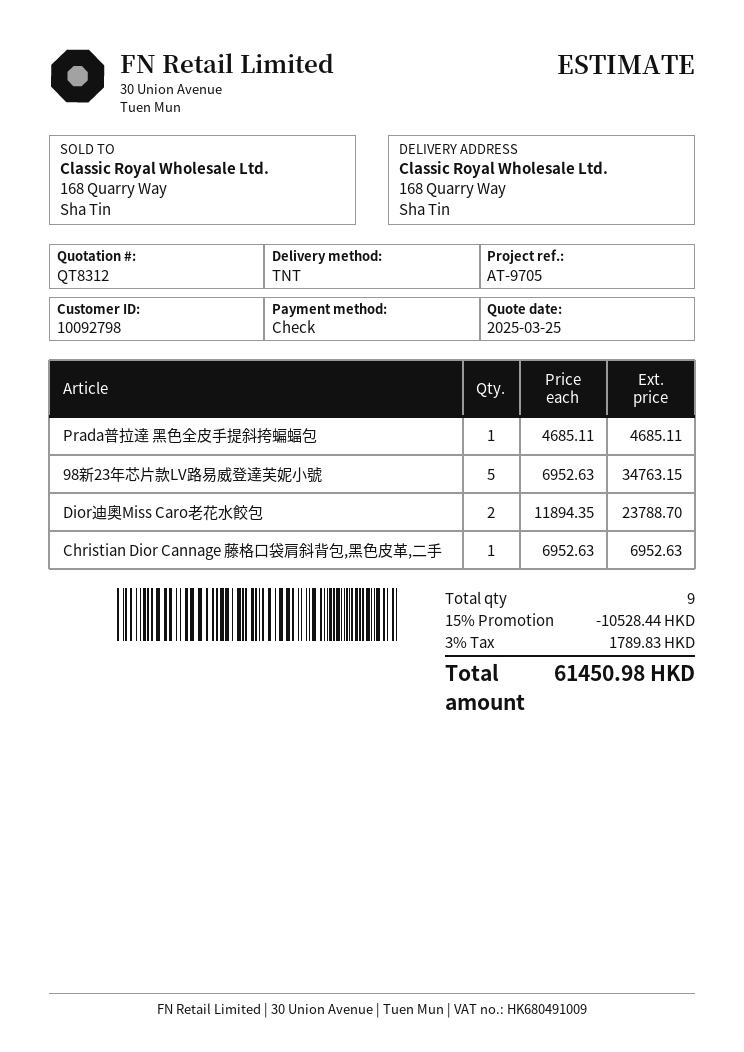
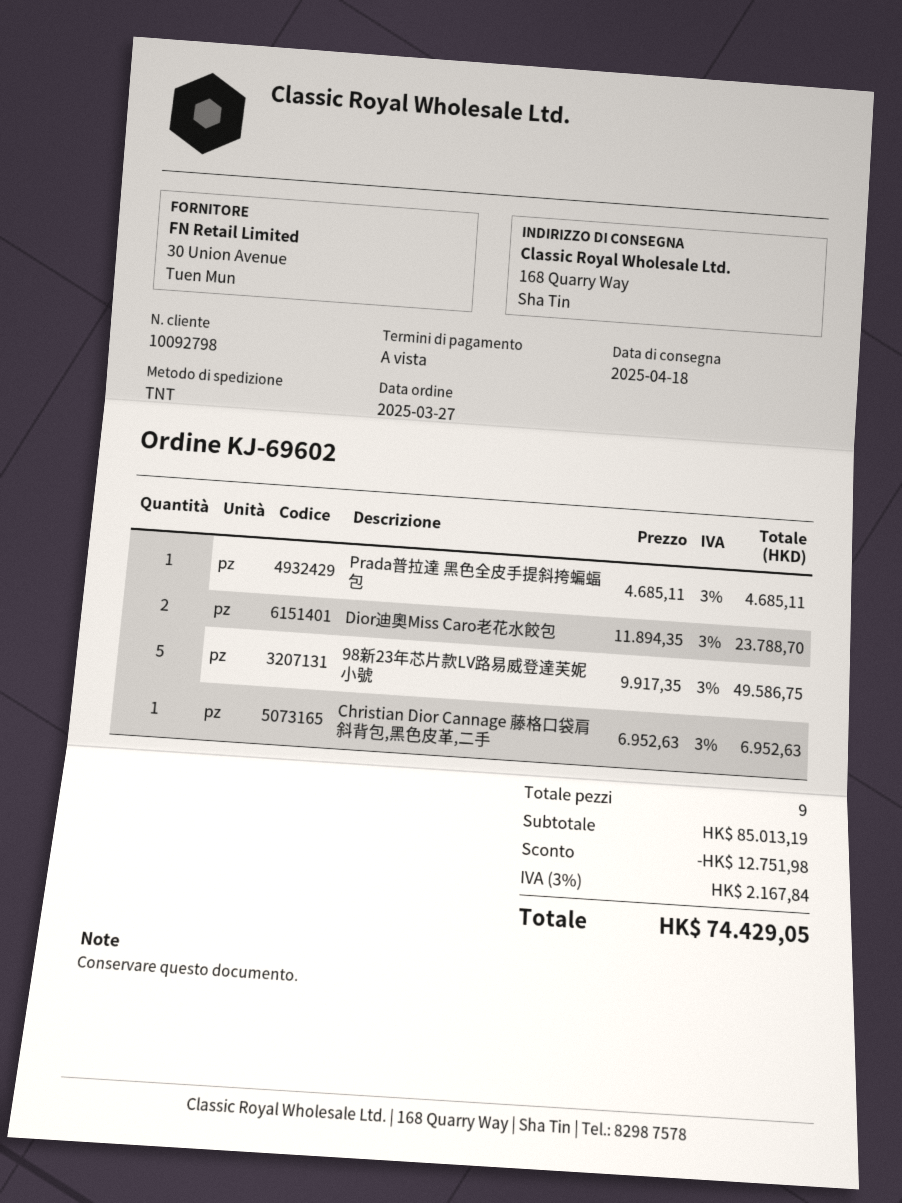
98新23年芯片款LV路易威登達芙妮小號: 5 x 6952.63 = 34763.15 -> 5 x 9917.35 = 49586.75
discount: 10528.44 -> 12751.98
tax: 3% = 1789.83 -> 3% = 2167.84
total: 61450.98 -> 74429.05

